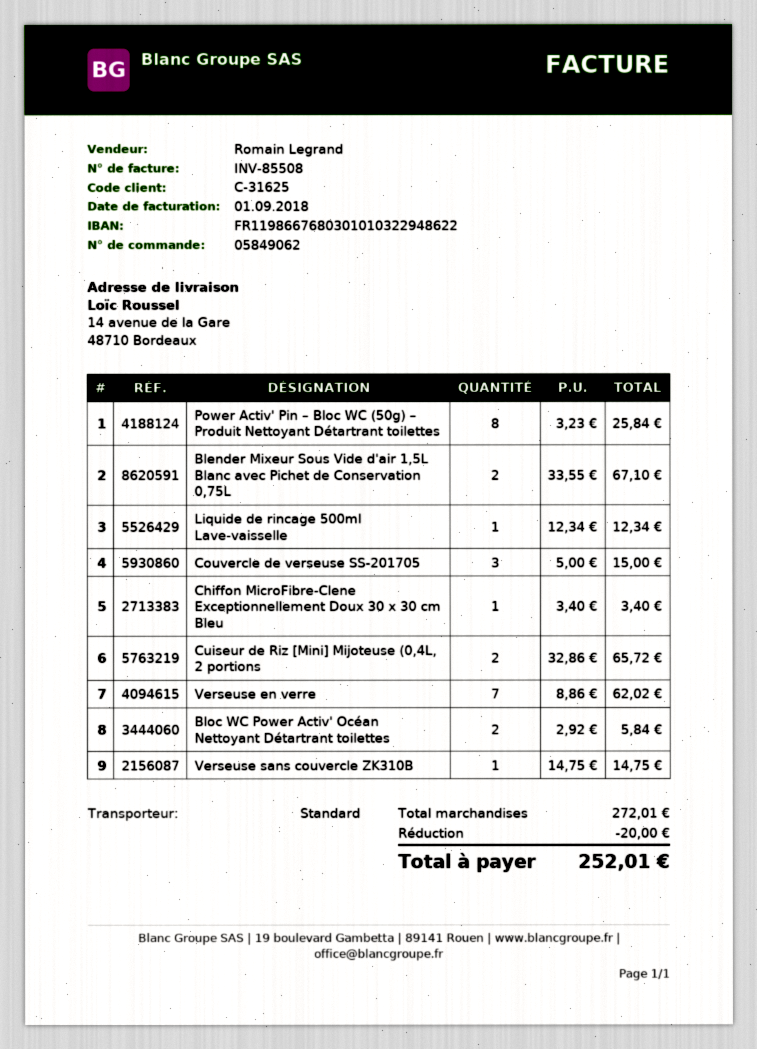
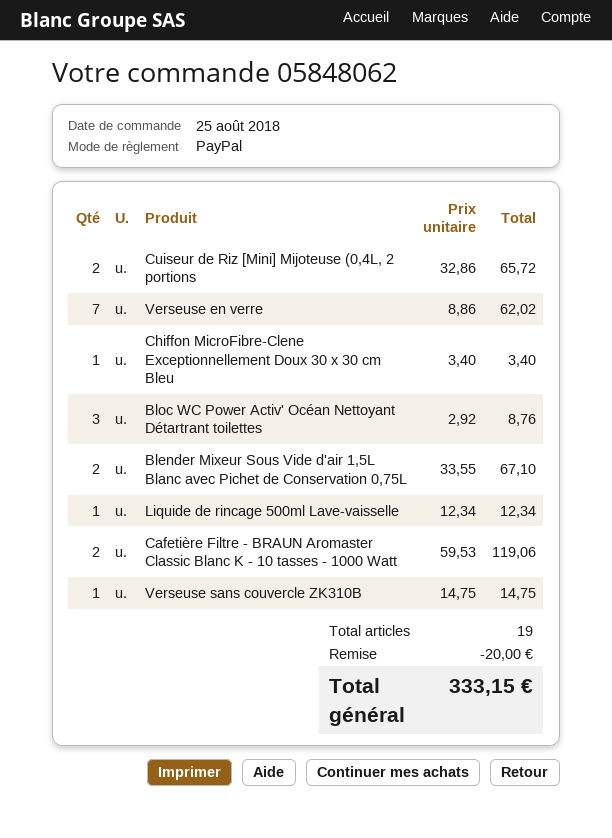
order number: 05849062 -> 05848062
Power Activ' Pin – Bloc WC (50g) – Produit Nettoyant Détartrant toilettes: 8 x 3.23 = 25.84 -> none
Couvercle de verseuse SS-201705: 3 x 5.00 = 15.00 -> none
Bloc WC Power Activ' Océan Nettoyant Détartrant toilettes: 2 x 2.92 = 5.84 -> 3 x 2.92 = 8.76
Cafetière Filtre - BRAUN Aromaster Classic Blanc K - 10 tasses - 1000 Watt: none -> 2 x 59.53 = 119.06
total: 252.01 -> 333.15

